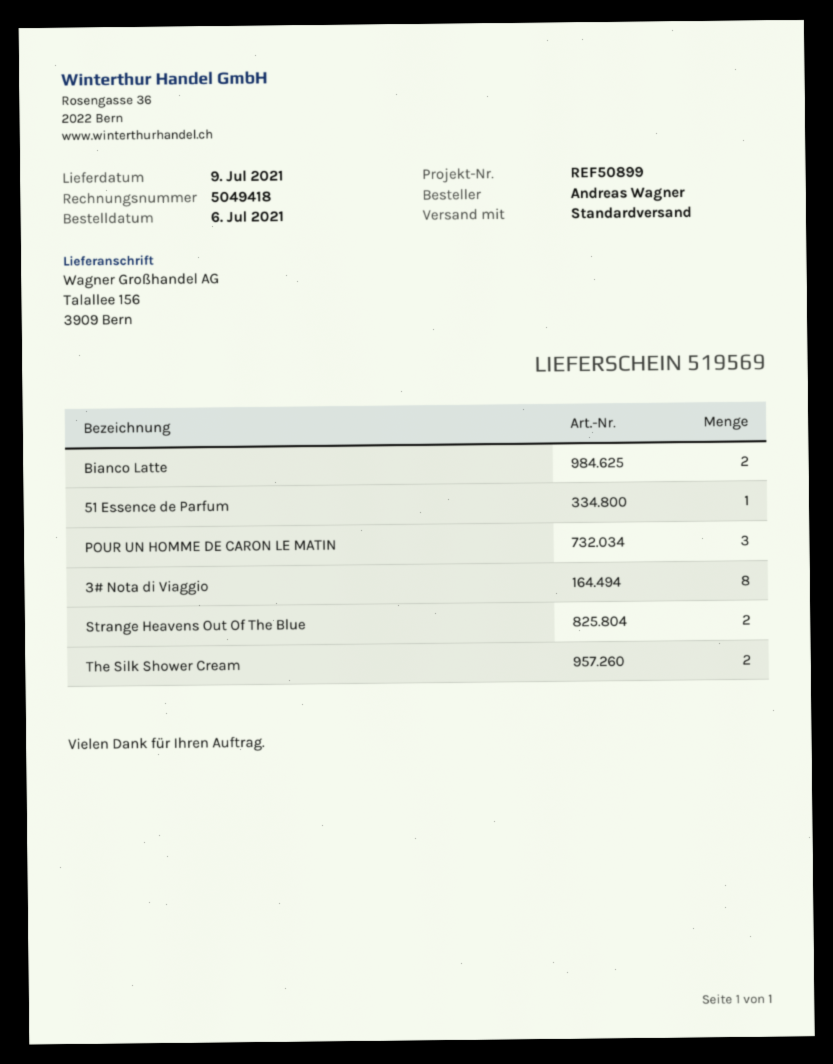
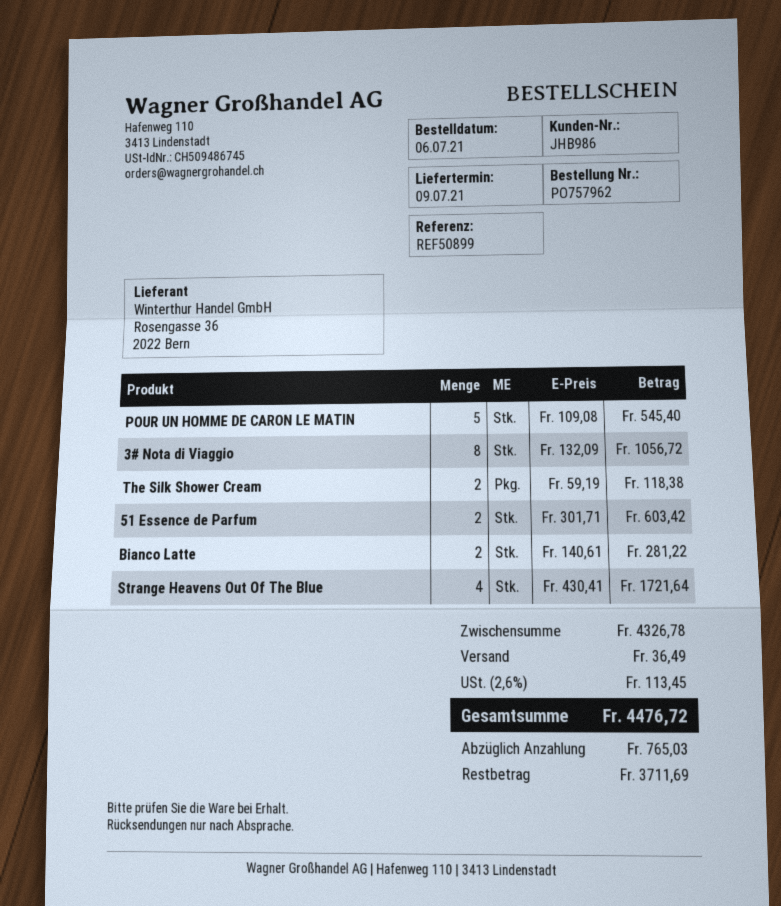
51 Essence de Parfum: 1 -> 2
POUR UN HOMME DE CARON LE MATIN: 3 -> 5
Strange Heavens Out Of The Blue: 2 -> 4

